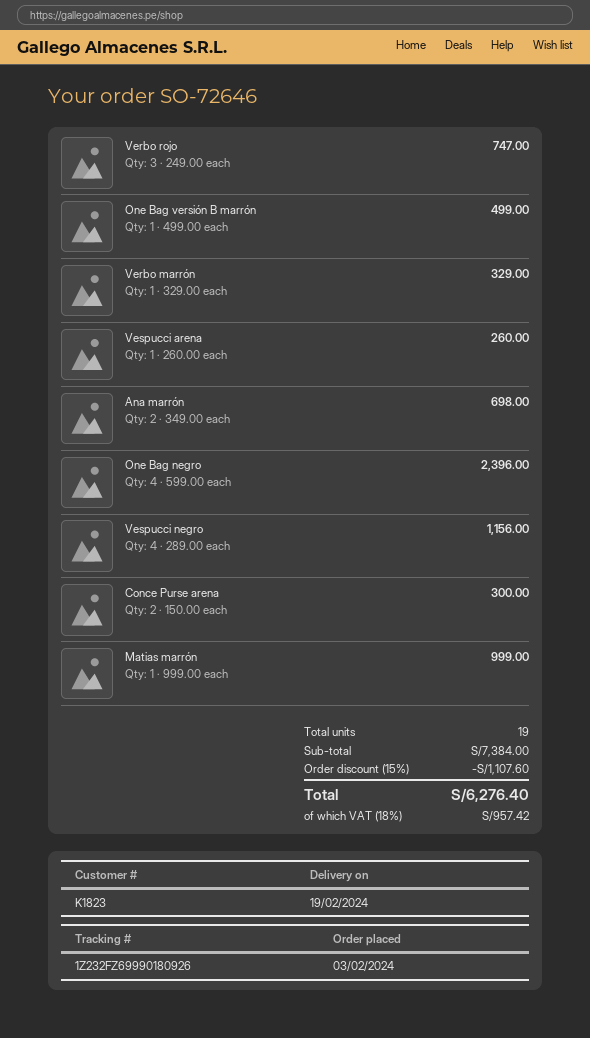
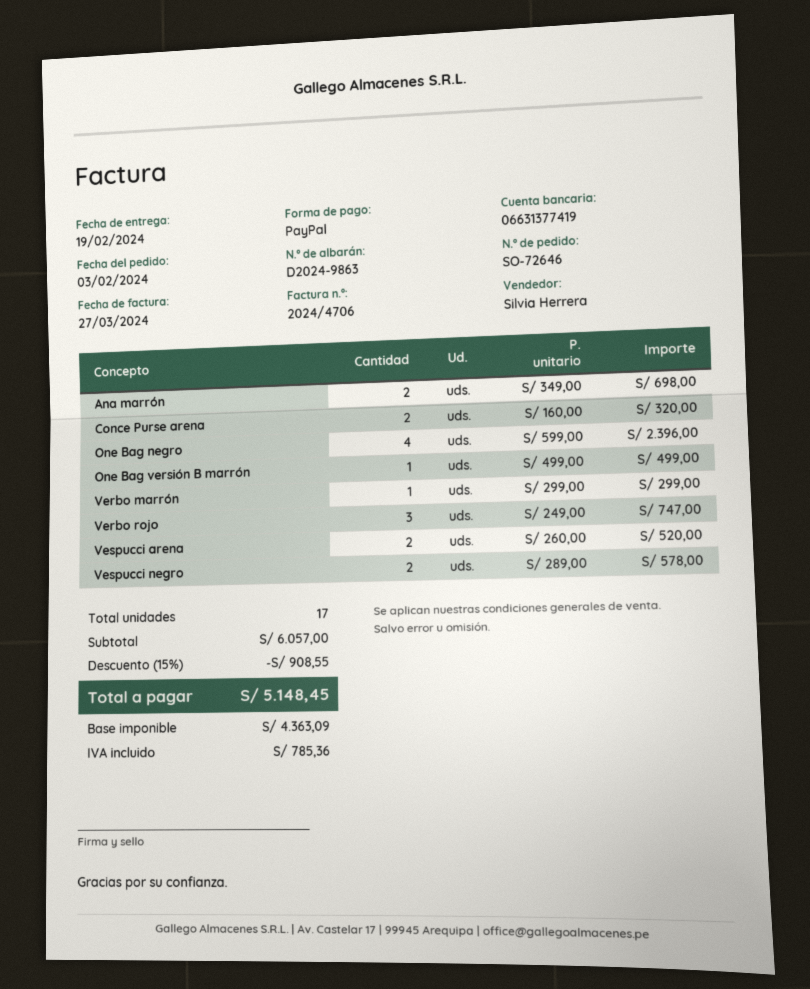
Verbo marrón: 1 x 329.00 = 329.00 -> 1 x 299.00 = 299.00
Vespucci arena: 1 x 260.00 = 260.00 -> 2 x 260.00 = 520.00
Vespucci negro: 4 x 289.00 = 1156.00 -> 2 x 289.00 = 578.00
Conce Purse arena: 2 x 150.00 = 300.00 -> 2 x 160.00 = 320.00
Matias marrón: 1 x 999.00 = 999.00 -> none
total quantity: 19 -> 17
subtotal: 7384.00 -> 6057.00
discount: 15% = 1107.60 -> 15% = 908.55
tax: 957.42 -> 785.36
total: 6276.40 -> 5148.45

